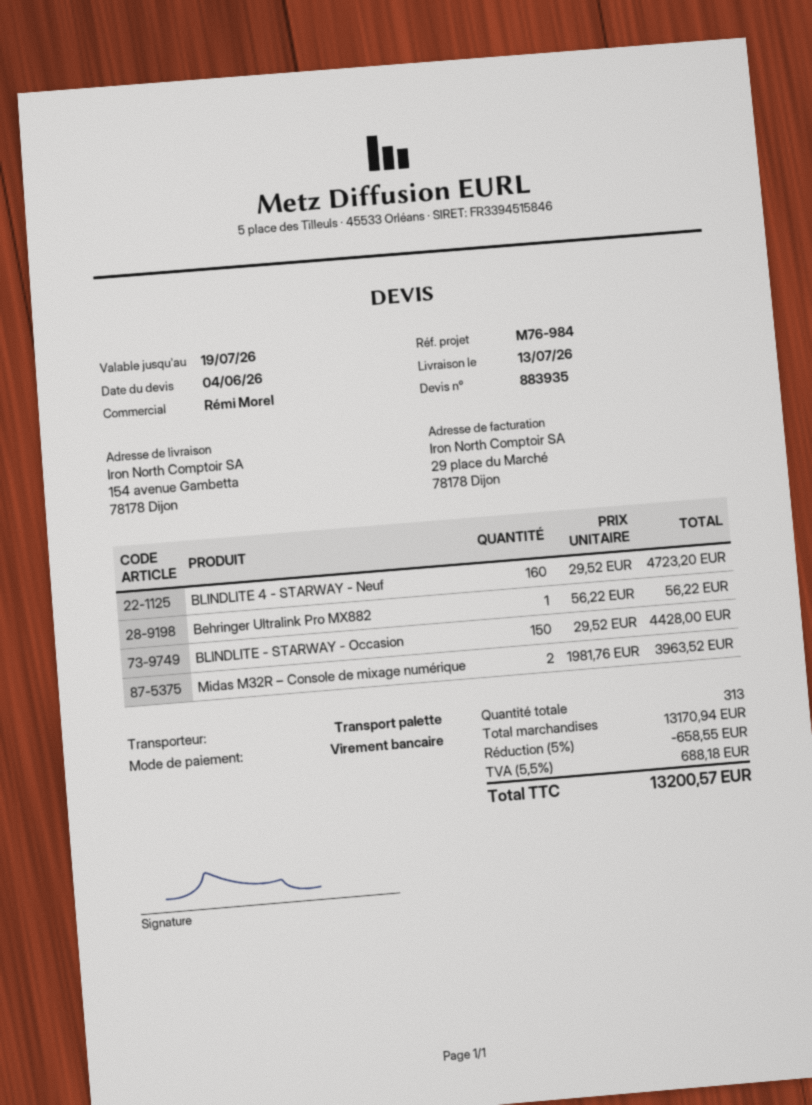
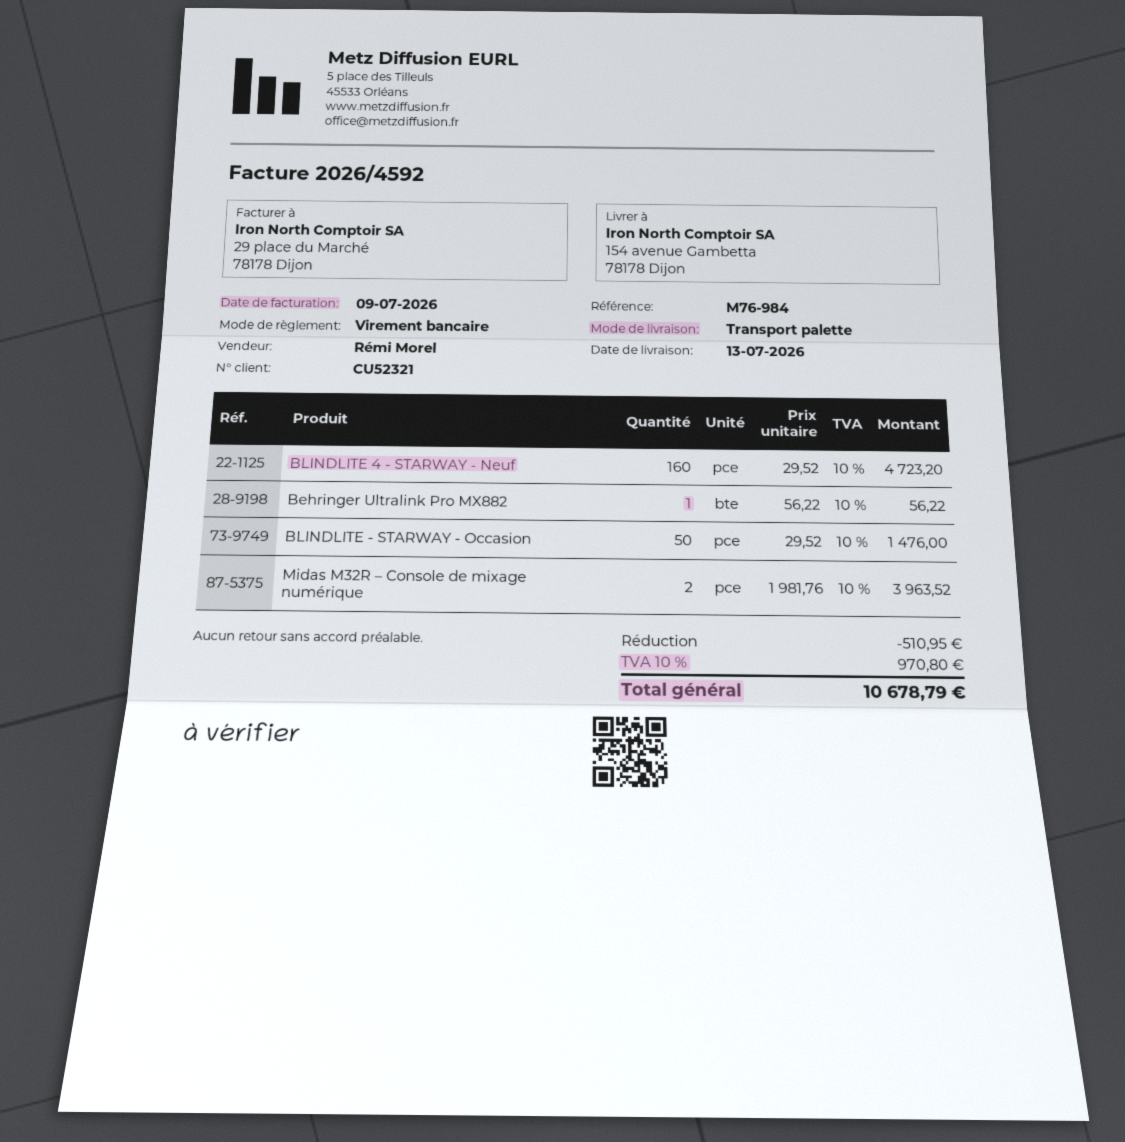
BLINDLITE - STARWAY - Occasion: 150 x 29.52 = 4428.00 -> 50 x 29.52 = 1476.00
discount: 658.55 -> 510.95
tax: 5.5% = 688.18 -> 10% = 970.80
total: 13200.57 -> 10678.79

